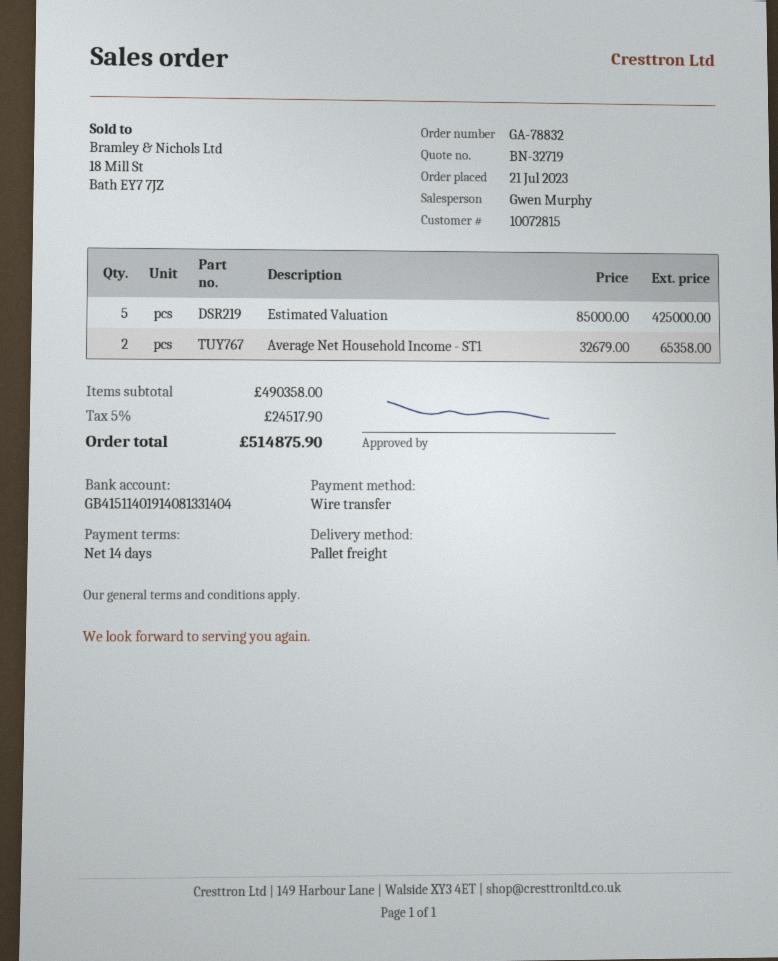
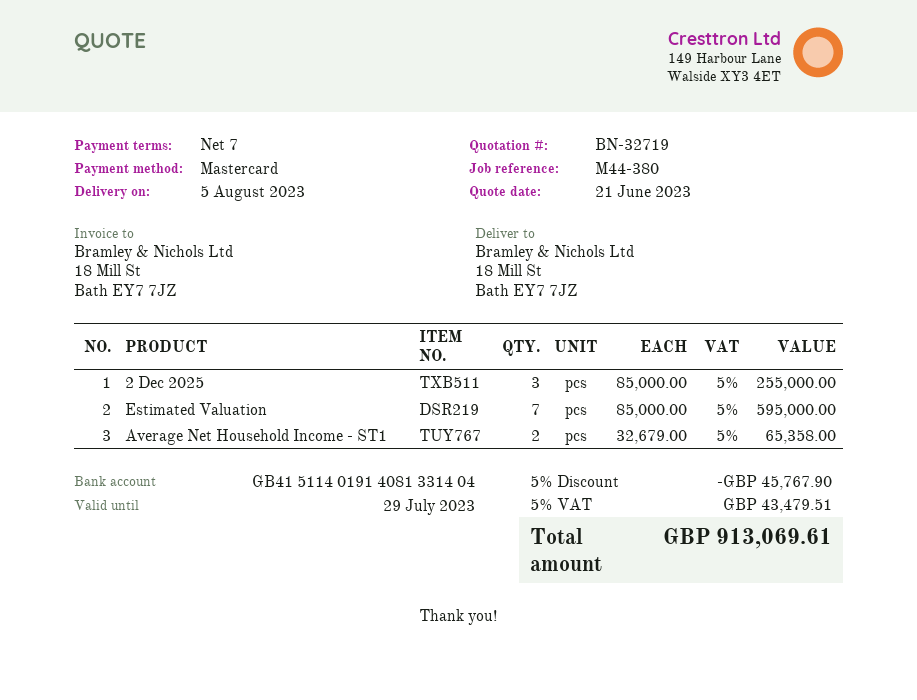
payment terms: 14 days -> 7 days
payment method: bank transfer -> Mastercard
Estimated Valuation: 5 x 85000.00 = 425000.00 -> 7 x 85000.00 = 595000.00
2 Dec 2025: none -> 3 x 85000.00 = 255000.00
discount: none -> 5% = 45767.90
tax: 5% = 24517.90 -> 5% = 43479.51
total: 514875.90 -> 913069.61

